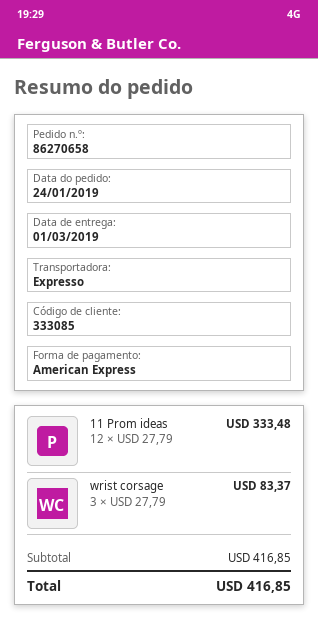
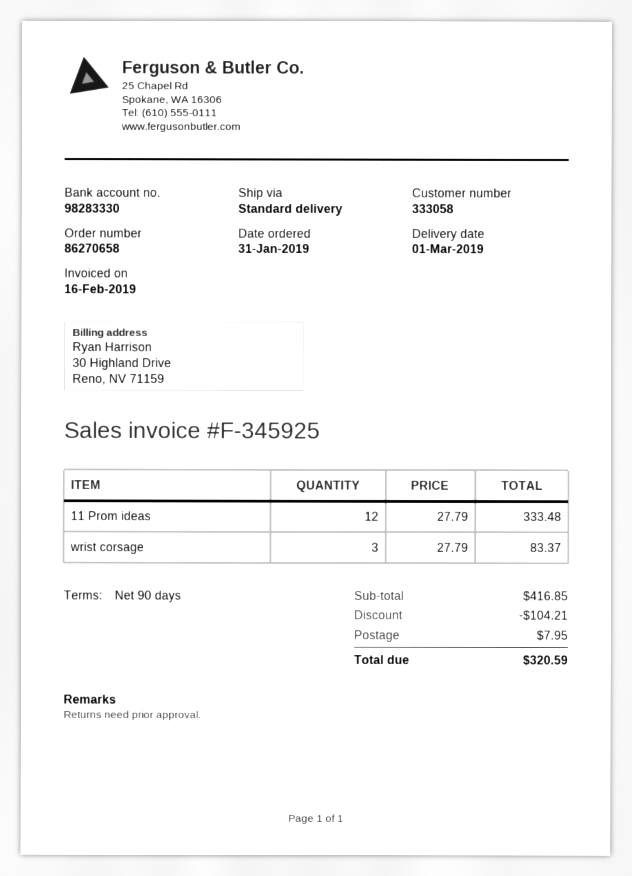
order date: 2019-01-24 -> 2019-01-31
customer number: 333085 -> 333058
shipping method: express -> standard
discount: none -> 104.21
shipping: none -> 7.95
total: 416.85 -> 320.59

